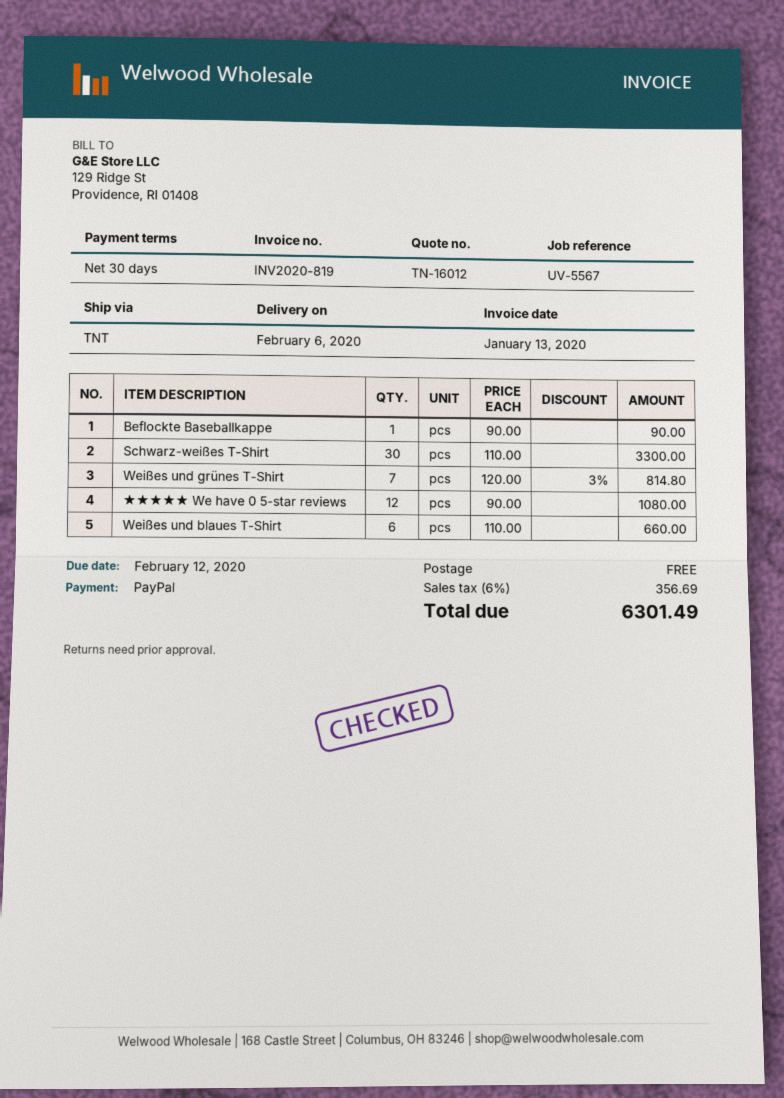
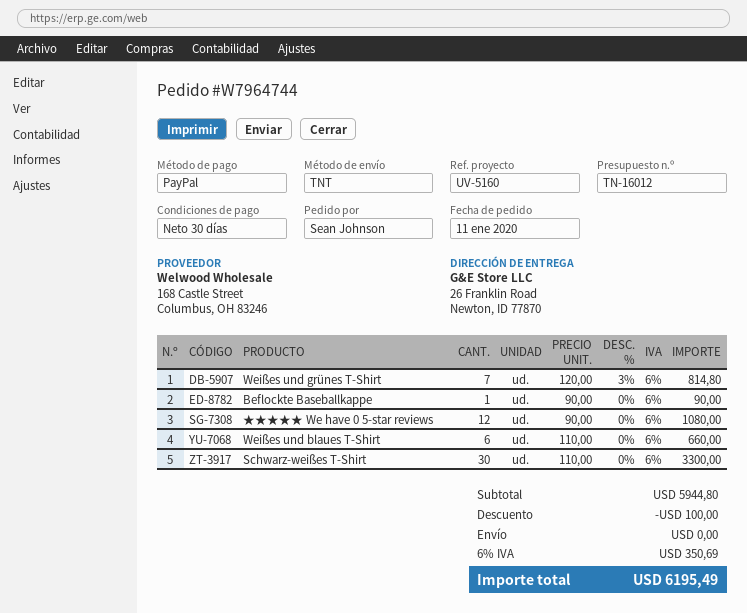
reference: UV-5567 -> UV-5160
discount: none -> 100.00
tax: 6% = 356.69 -> 6% = 350.69
total: 6301.49 -> 6195.49

